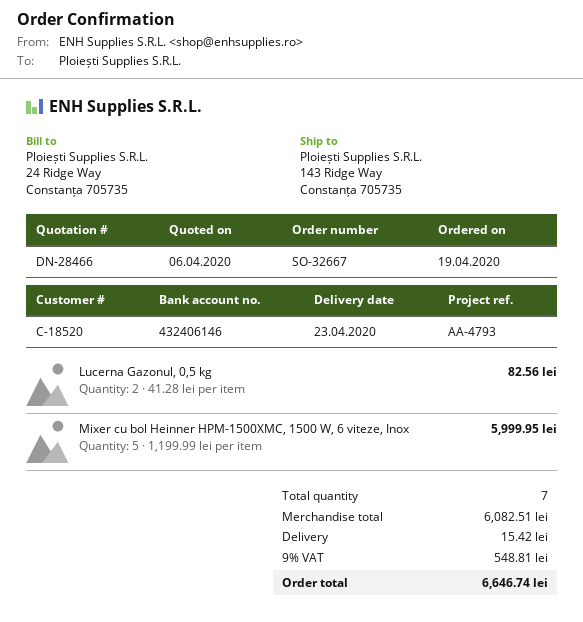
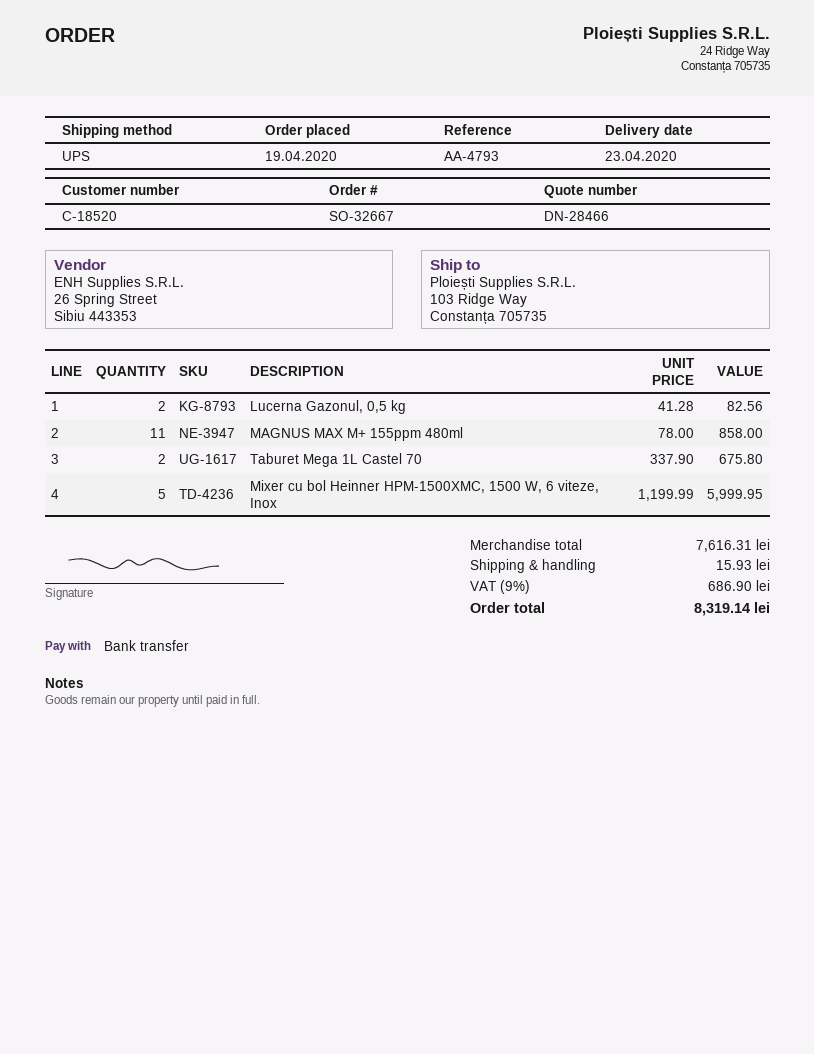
ship to: 143 Ridge Way, Constanța 705735 -> 103 Ridge Way, Constanța 705735
MAGNUS MAX M+ 155ppm 480ml: none -> 11 x 78.00 = 858.00
Taburet Mega 1L Castel 70: none -> 2 x 337.90 = 675.80
subtotal: 6082.51 -> 7616.31
shipping: 15.42 -> 15.93
tax: 9% = 548.81 -> 9% = 686.90
total: 6646.74 -> 8319.14

